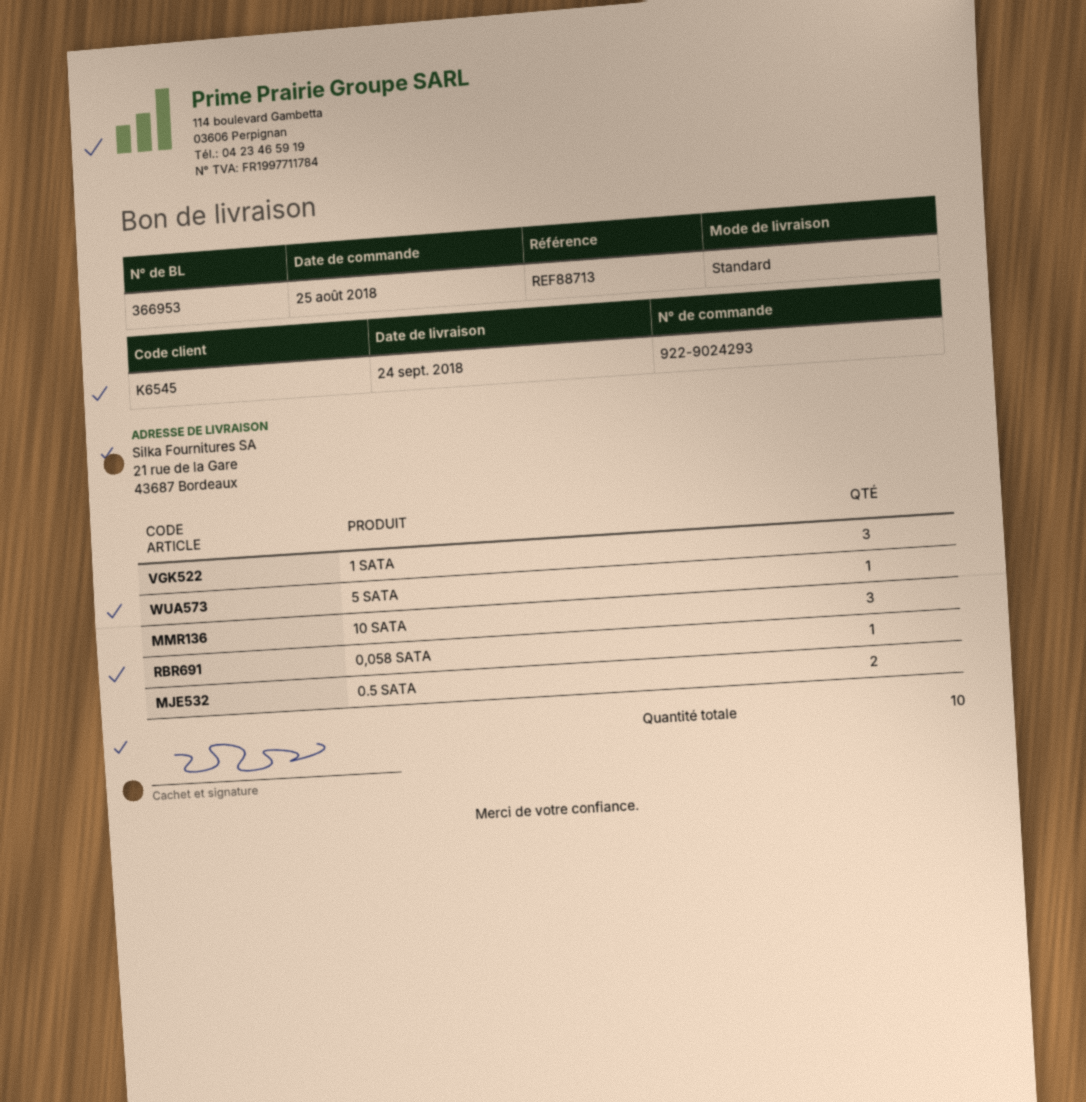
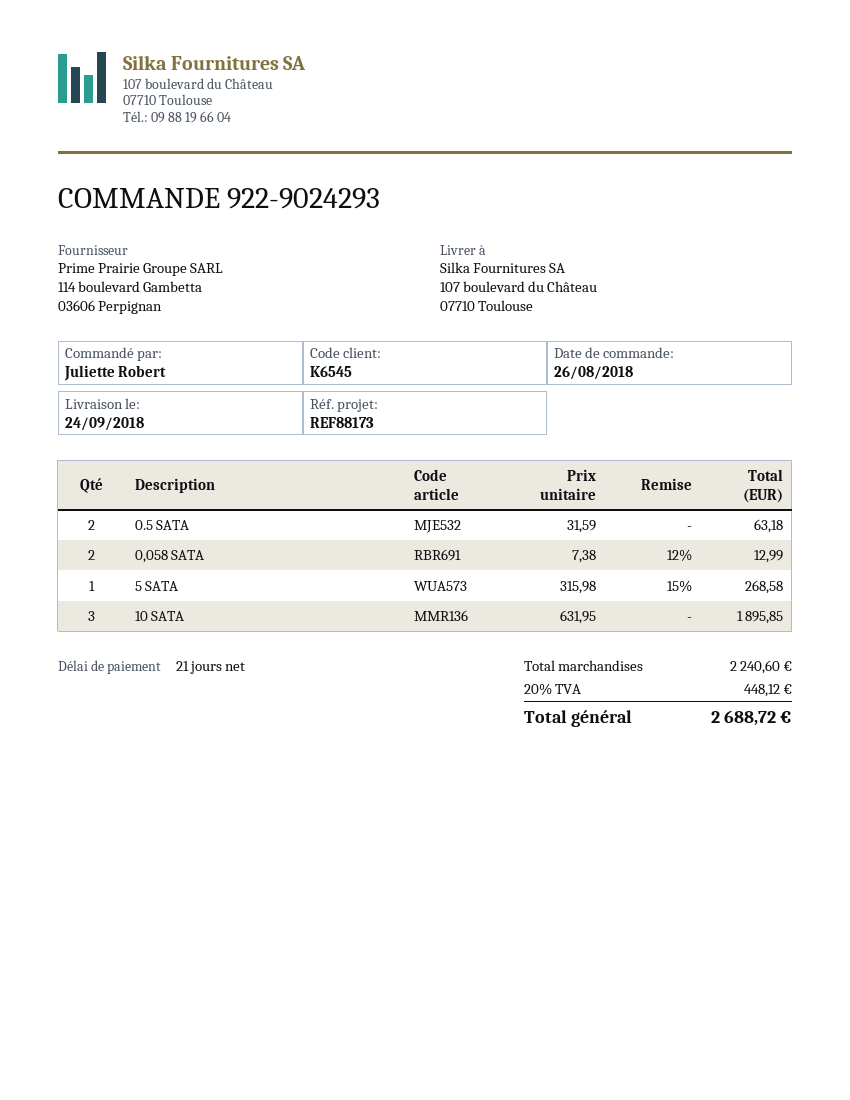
order date: 2018-08-25 -> 2018-08-26
reference: REF88713 -> REF88173
ship to: 21 rue de la Gare, 43687 Bordeaux -> 107 boulevard du Château, 07710 Toulouse
1 SATA: 3 -> none
0,058 SATA: 1 -> 2

